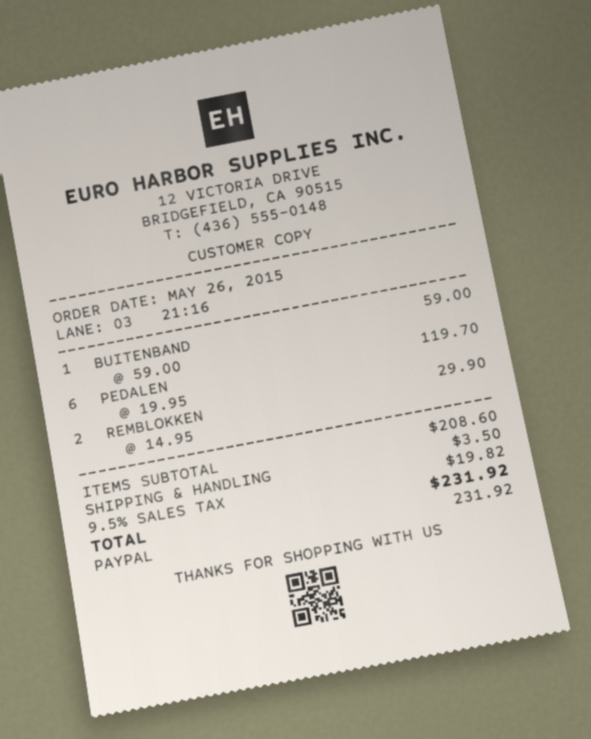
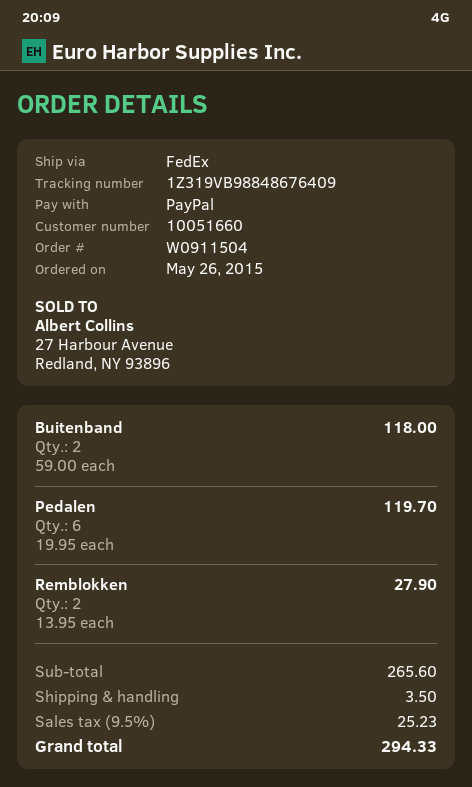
BUITENBAND: 1 x 59.00 = 59.00 -> 2 x 59.00 = 118.00
REMBLOKKEN: 2 x 14.95 = 29.90 -> 2 x 13.95 = 27.90
subtotal: 208.60 -> 265.60
tax: 9.5% = 19.82 -> 9.5% = 25.23
total: 231.92 -> 294.33

